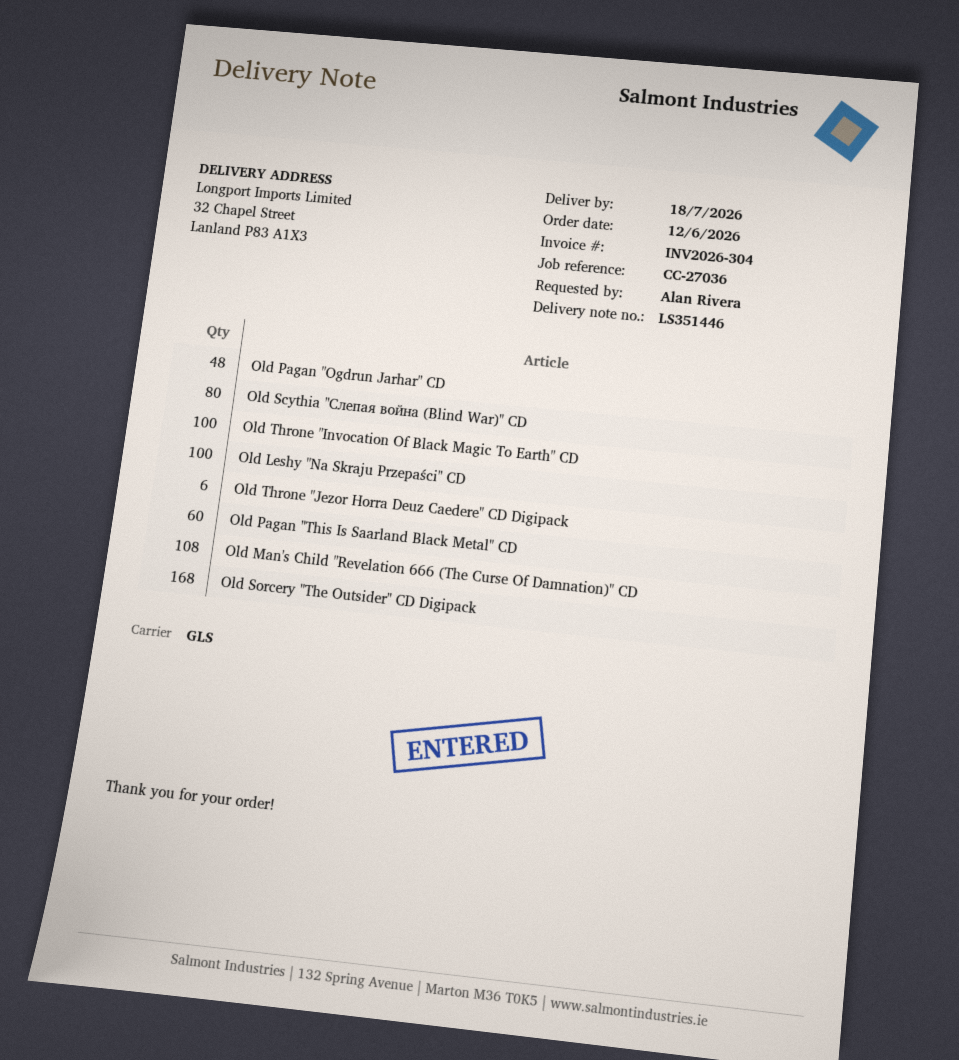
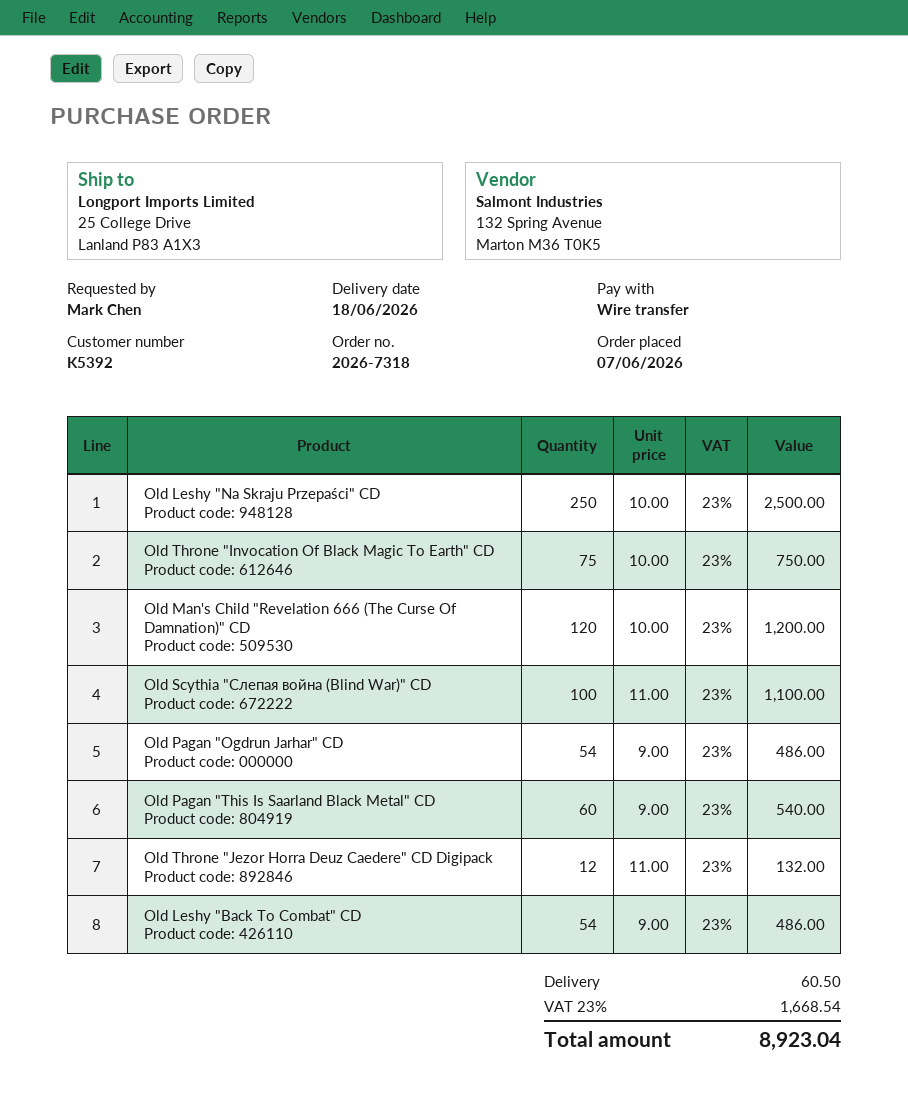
order date: 2026-06-12 -> 2026-06-07
delivery date: 2026-07-18 -> 2026-06-18
ordered by: Alan Rivera -> Mark Chen
ship to: 32 Chapel Street, Lanland P83 A1X3 -> 25 College Drive, Lanland P83 A1X3
Old Pagan "Ogdrun Jarhar" CD: 48 -> 54
Old Scythia "Слепая война (Blind War)" CD: 80 -> 100
Old Throne "Invocation Of Black Magic To Earth" CD: 100 -> 75
Old Leshy "Na Skraju Przepaści" CD: 100 -> 250
Old Throne "Jezor Horra Deuz Caedere" CD Digipack: 6 -> 12
Old Man's Child "Revelation 666 (The Curse Of Damnation)" CD: 108 -> 120
Old Sorcery "The Outsider" CD Digipack: 168 -> none
Old Leshy "Back To Combat" CD: none -> 54

